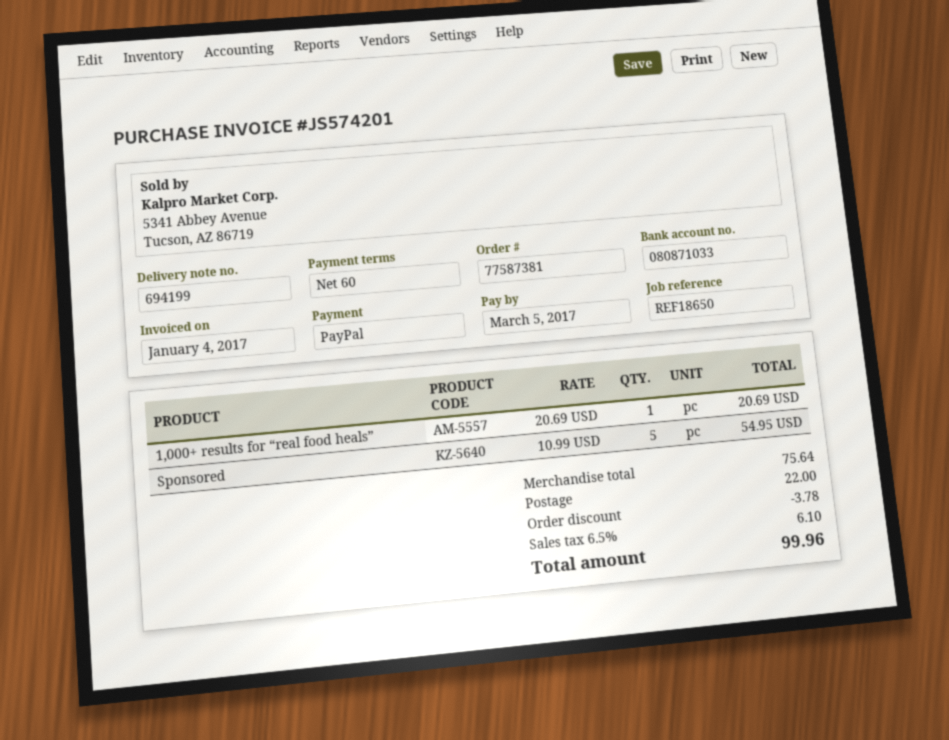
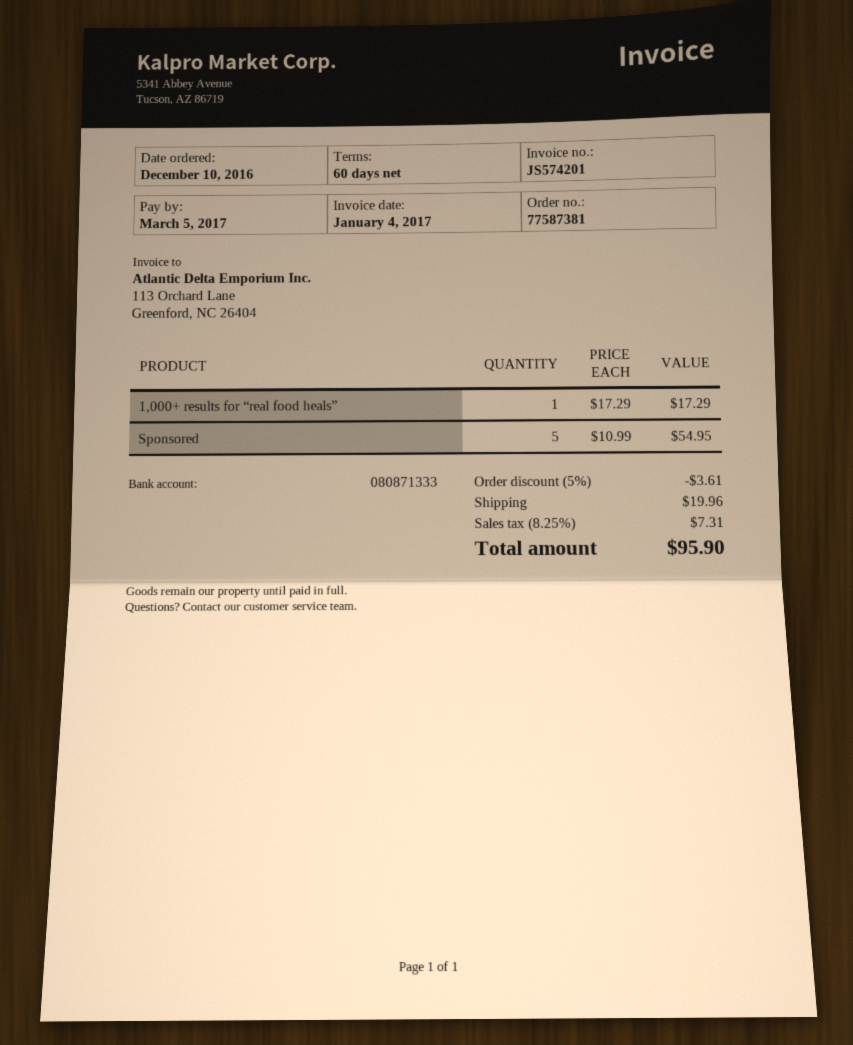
bank account: 080871033 -> 080871333
1,000+ results for “real food heals”: 1 x 20.69 = 20.69 -> 1 x 17.29 = 17.29
discount: 3.78 -> 3.61
shipping: 22.00 -> 19.96
tax: 6.5% = 6.10 -> 8.25% = 7.31
total: 99.96 -> 95.90

